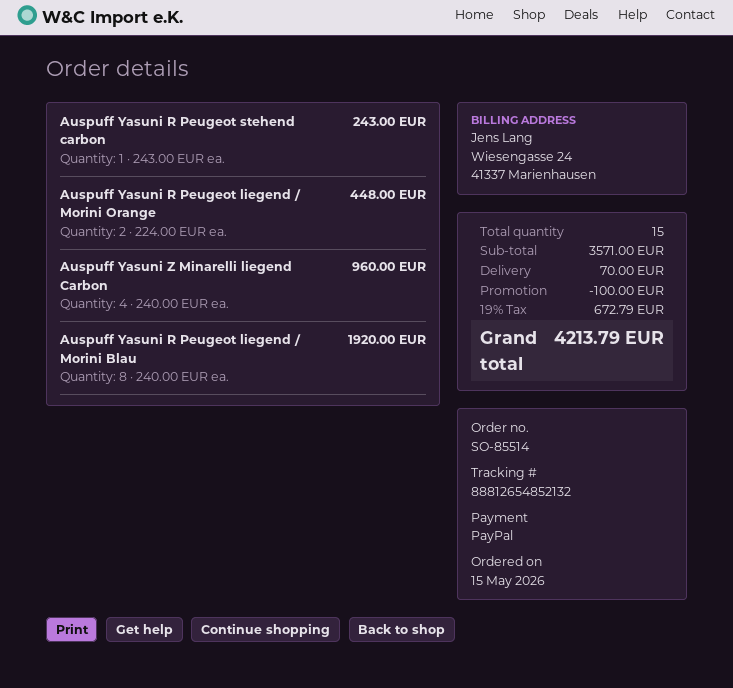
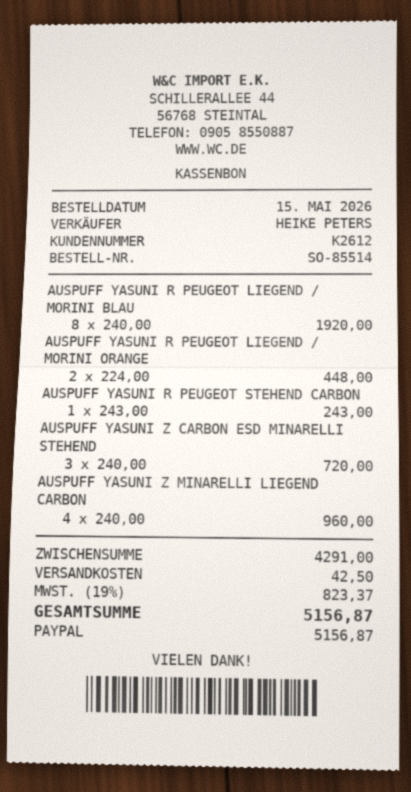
AUSPUFF YASUNI Z CARBON ESD MINARELLI STEHEND: none -> 3 x 240.00 = 720.00
subtotal: 3571.00 -> 4291.00
discount: 100.00 -> none
shipping: 70.00 -> 42.50
tax: 19% = 672.79 -> 19% = 823.37
total: 4213.79 -> 5156.87

